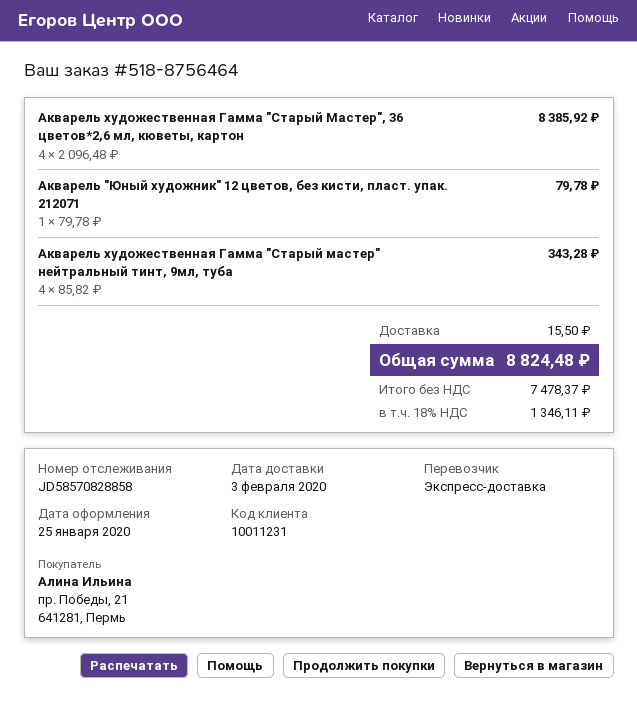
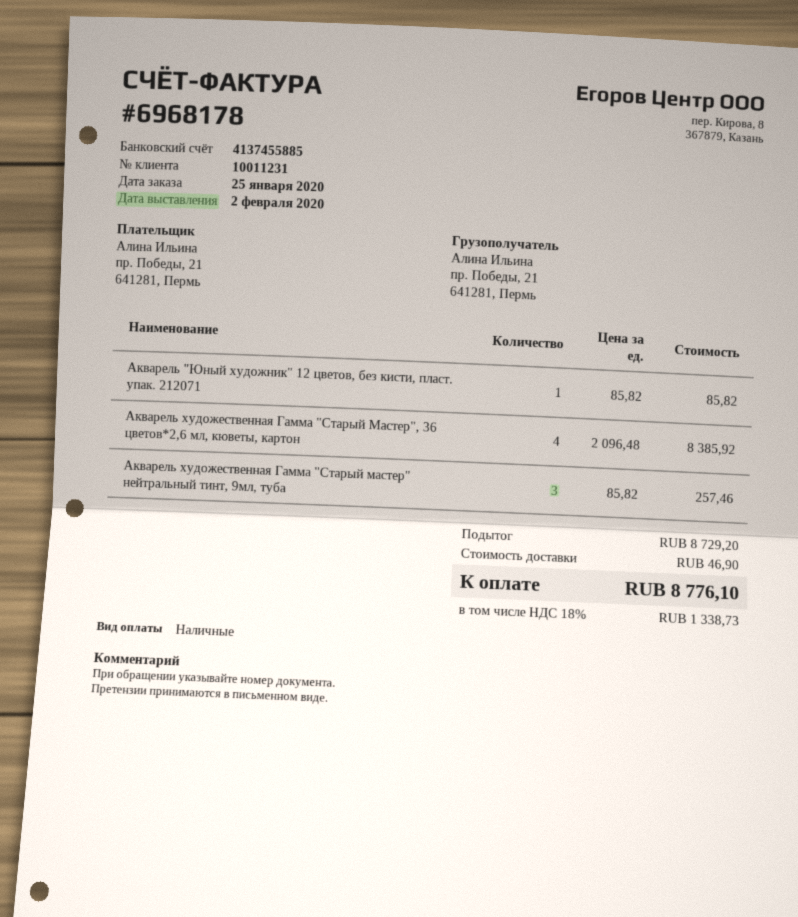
Акварель "Юный художник" 12 цветов, без кисти, пласт. упак. 212071: 1 x 79.78 = 79.78 -> 1 x 85.82 = 85.82
Акварель художественная Гамма "Старый мастер" нейтральный тинт, 9мл, туба: 4 x 85.82 = 343.28 -> 3 x 85.82 = 257.46
shipping: 15.50 -> 46.90
tax: 18% = 1346.11 -> 18% = 1338.73
total: 8824.48 -> 8776.10

